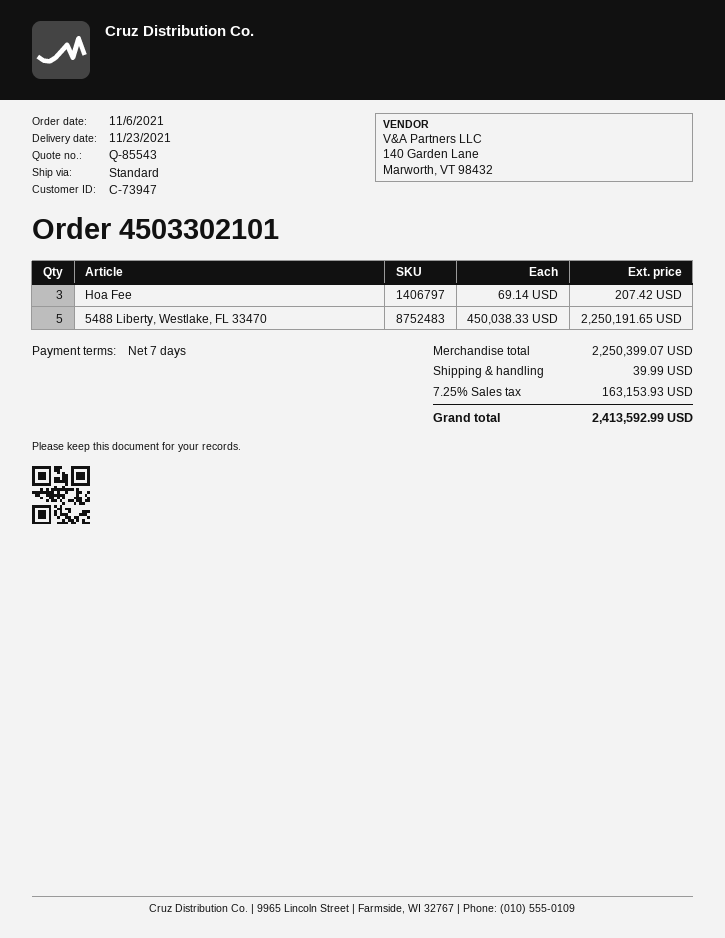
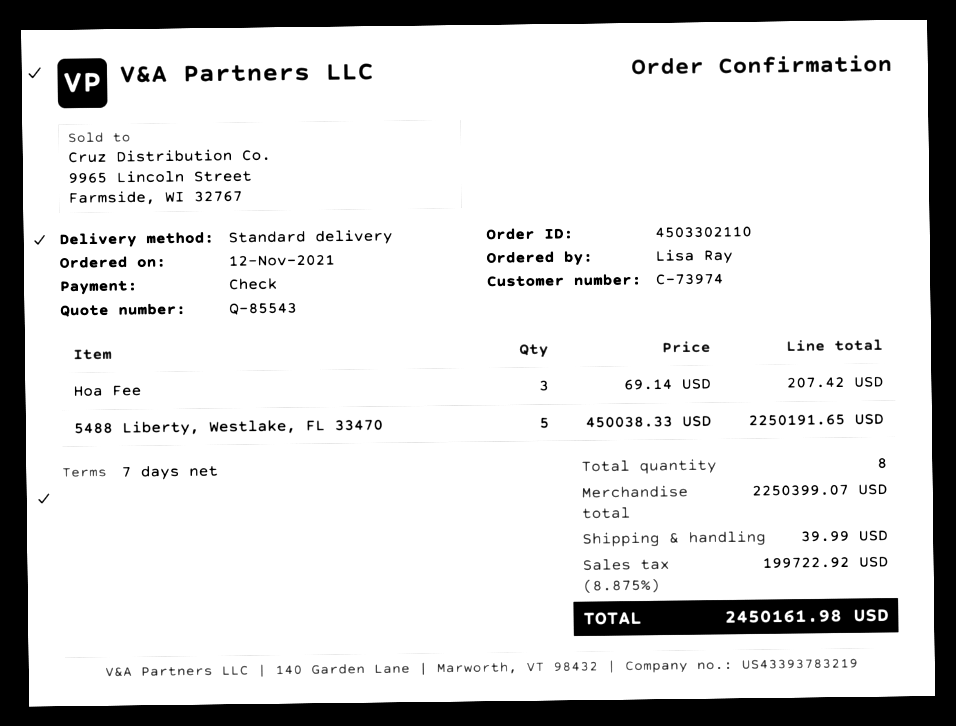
order number: 4503302101 -> 4503302110
order date: 2021-11-06 -> 2021-11-12
customer number: C-73947 -> C-73974
tax: 7.25% = 163153.93 -> 8.875% = 199722.92
total: 2413592.99 -> 2450161.98

